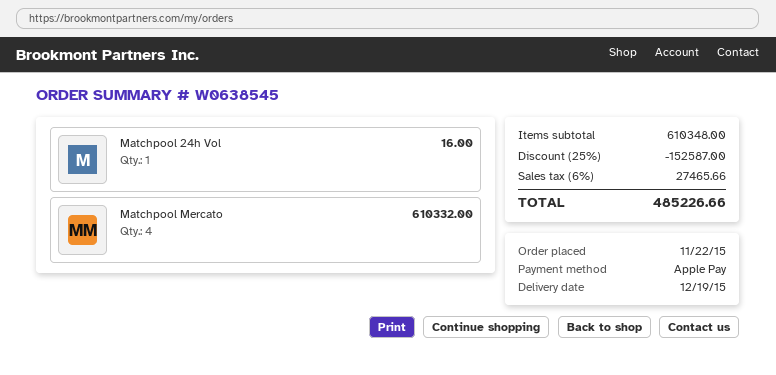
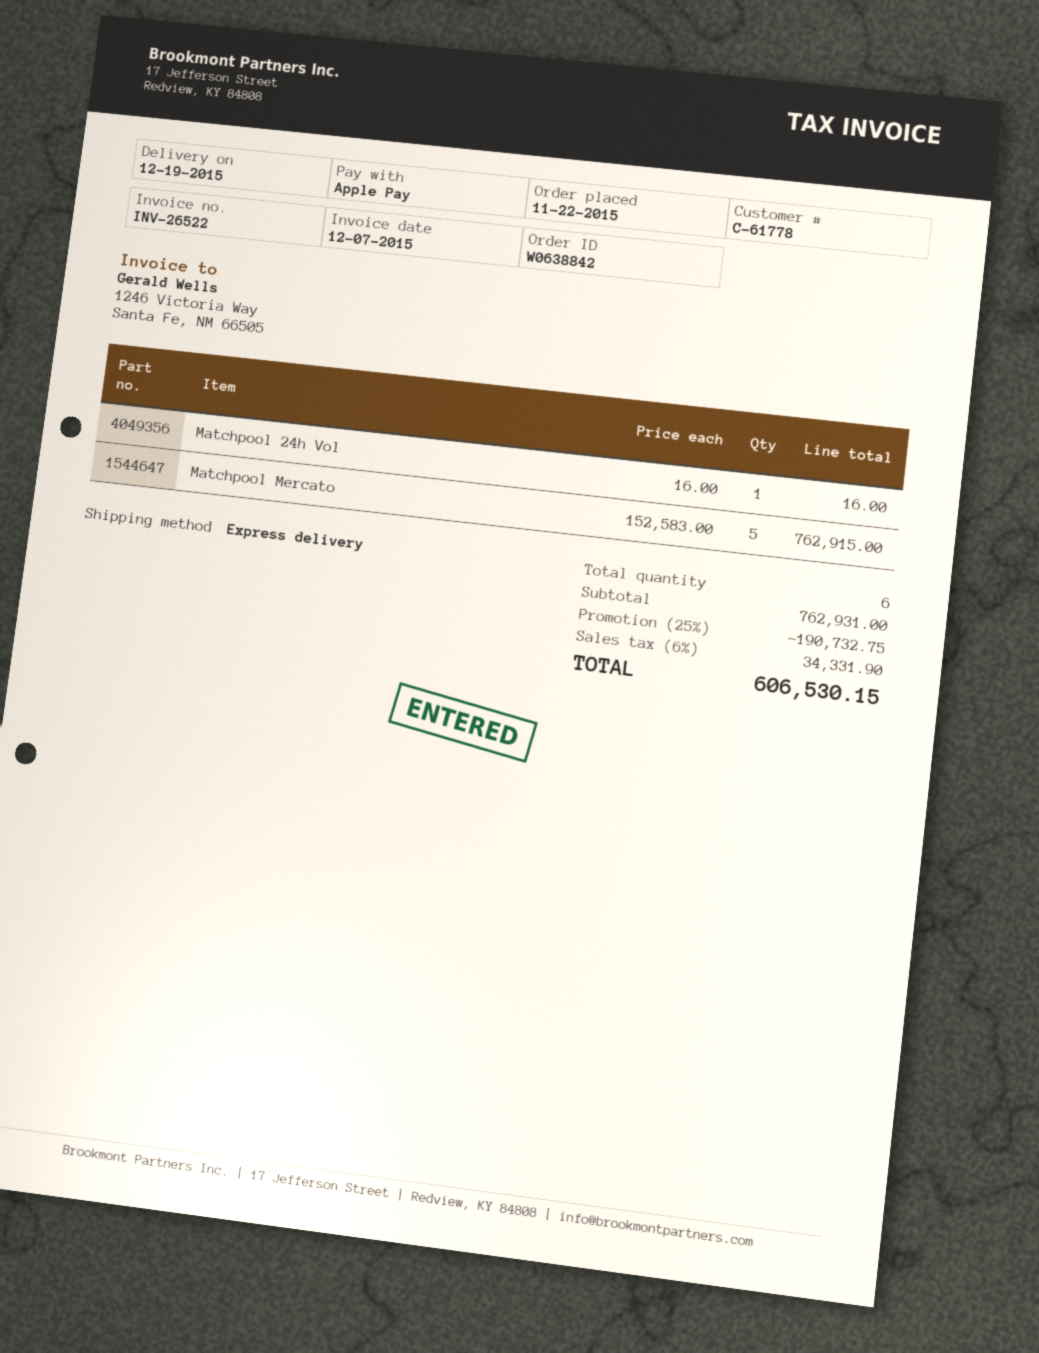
order number: W0638545 -> W0638842
Matchpool Mercato: 4 for 610332.00 -> 5 for 762915.00
subtotal: 610348.00 -> 762931.00
discount: 25% = 152587.00 -> 25% = 190732.75
tax: 6% = 27465.66 -> 6% = 34331.90
total: 485226.66 -> 606530.15

